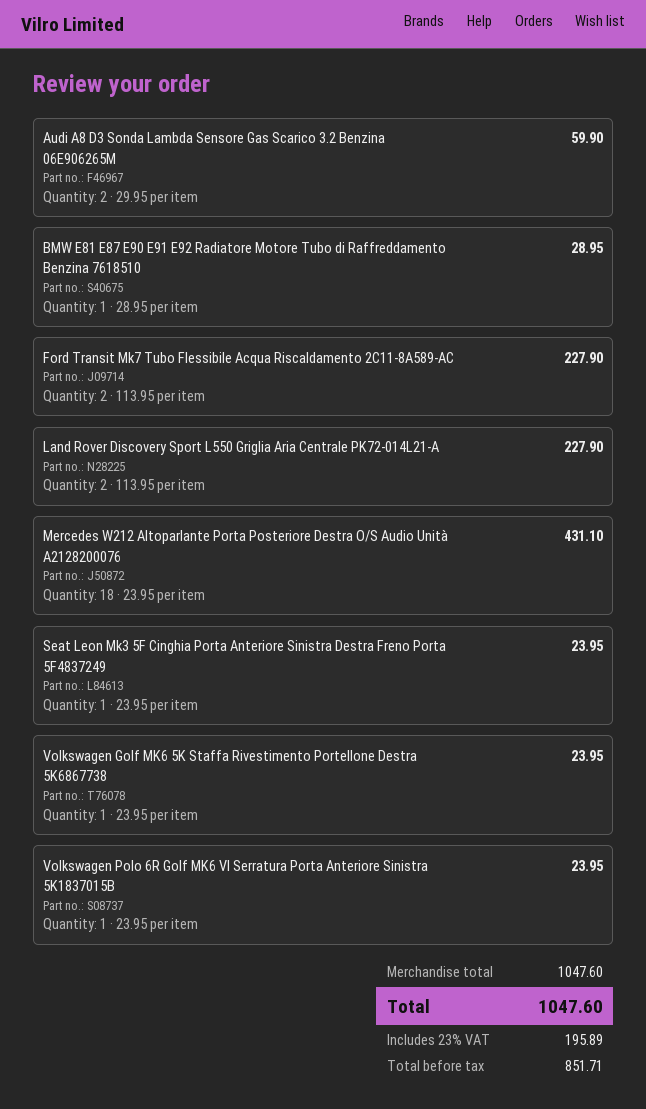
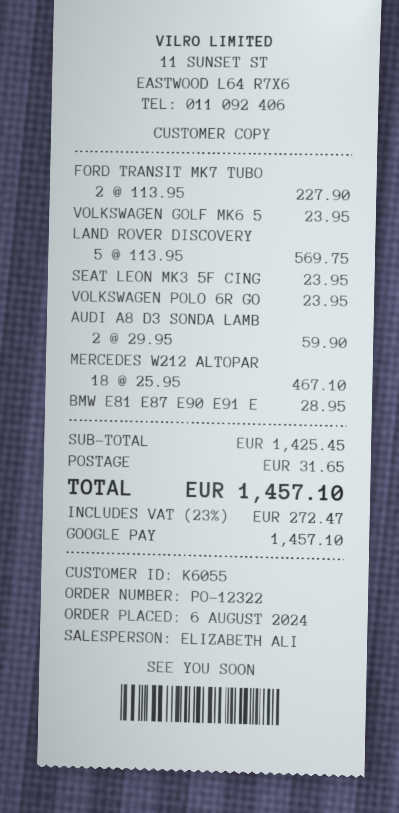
Land Rover Discovery Sport L550 Griglia Aria Centrale PK72-014L21-A: 2 x 113.95 = 227.90 -> 5 x 113.95 = 569.75
Mercedes W212 Altoparlante Porta Posteriore Destra O/S Audio Unità A2128200076: 18 x 23.95 = 431.10 -> 18 x 25.95 = 467.10
subtotal: 1047.60 -> 1425.45
shipping: none -> 31.65
tax: 23% = 195.89 -> 23% = 272.47
total: 1047.60 -> 1457.10

